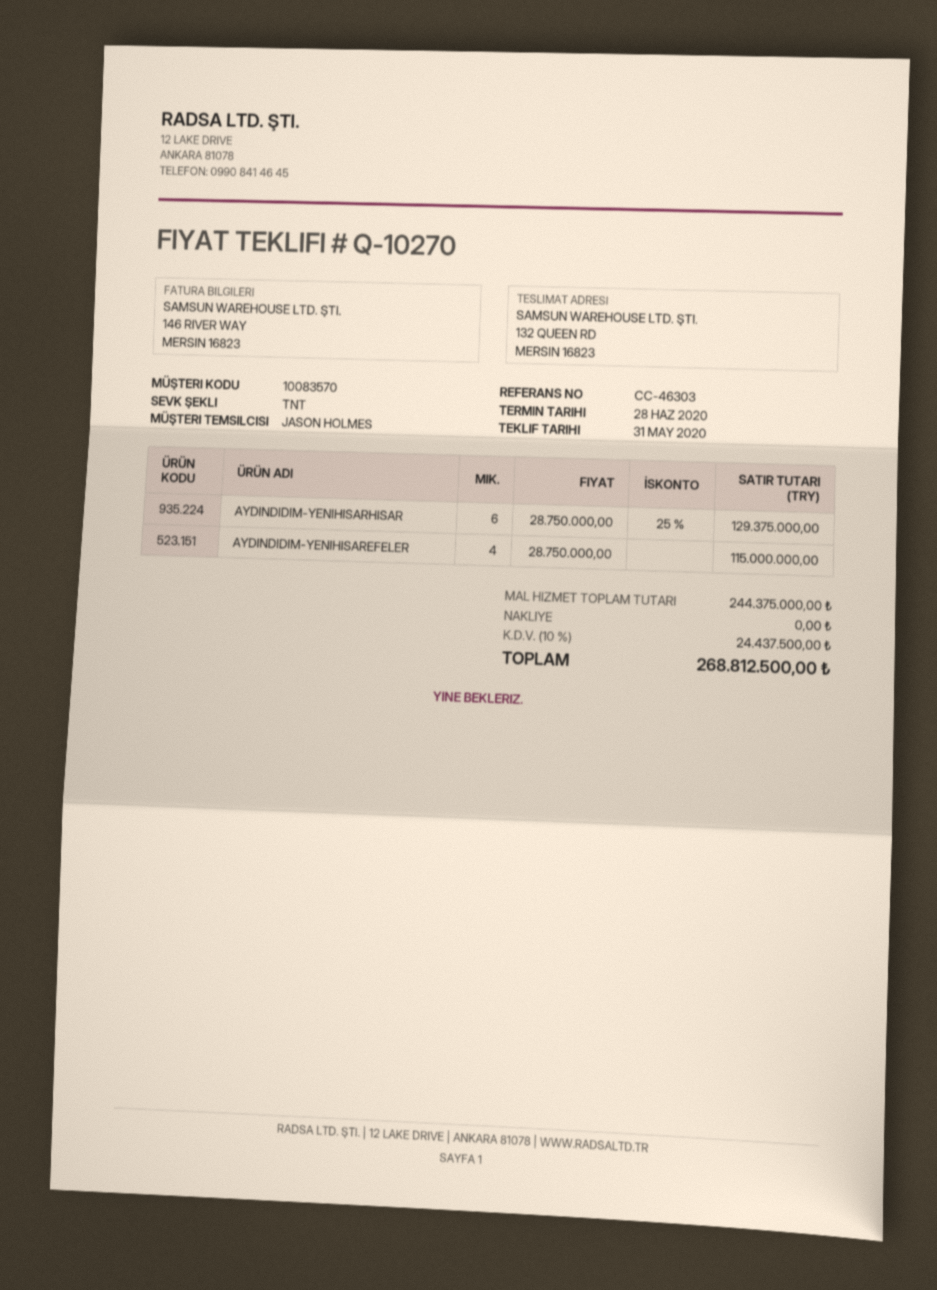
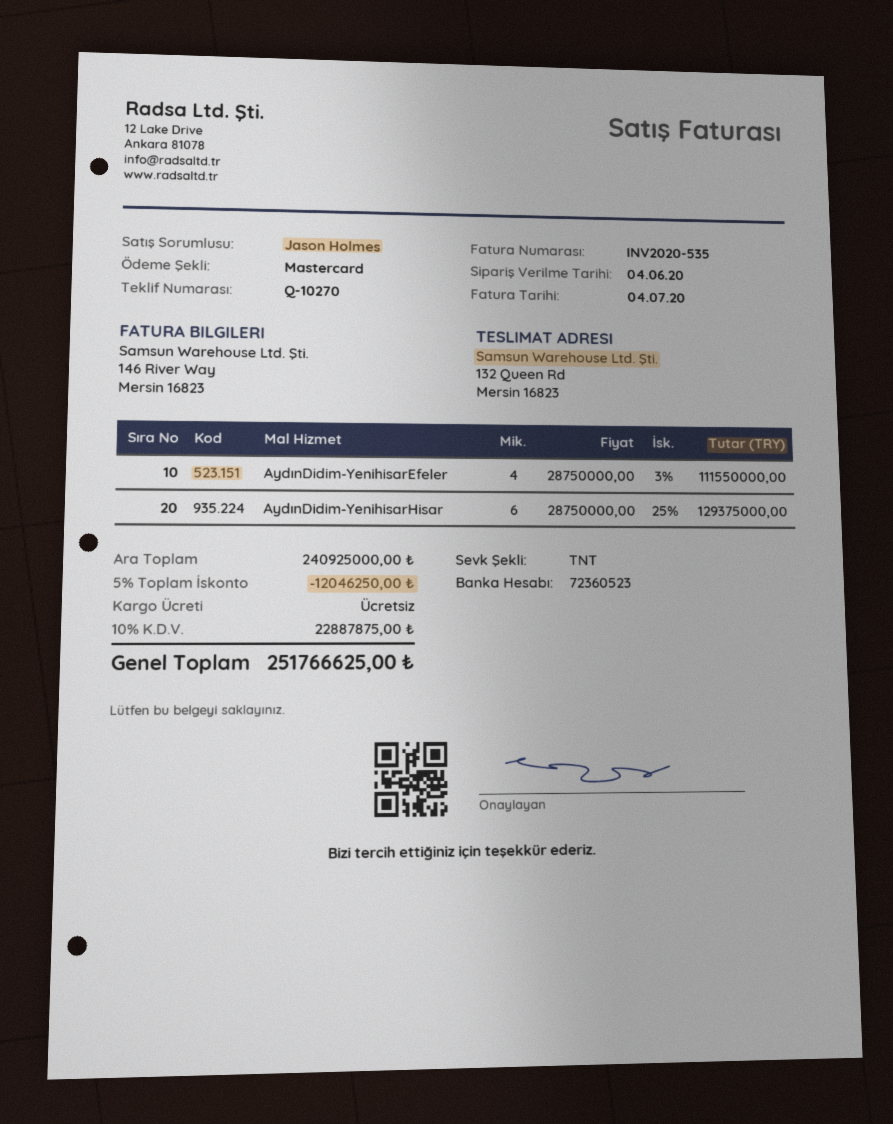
AYDINDIDIM-YENIHISAREFELER: 4 x 28750000.00 = 115000000.00 -> 4 x 28750000.00 - 3% = 111550000.00
subtotal: 244375000.00 -> 240925000.00
discount: none -> 5% = 12046250.00
tax: 10% = 24437500.00 -> 10% = 22887875.00
total: 268812500.00 -> 251766625.00

